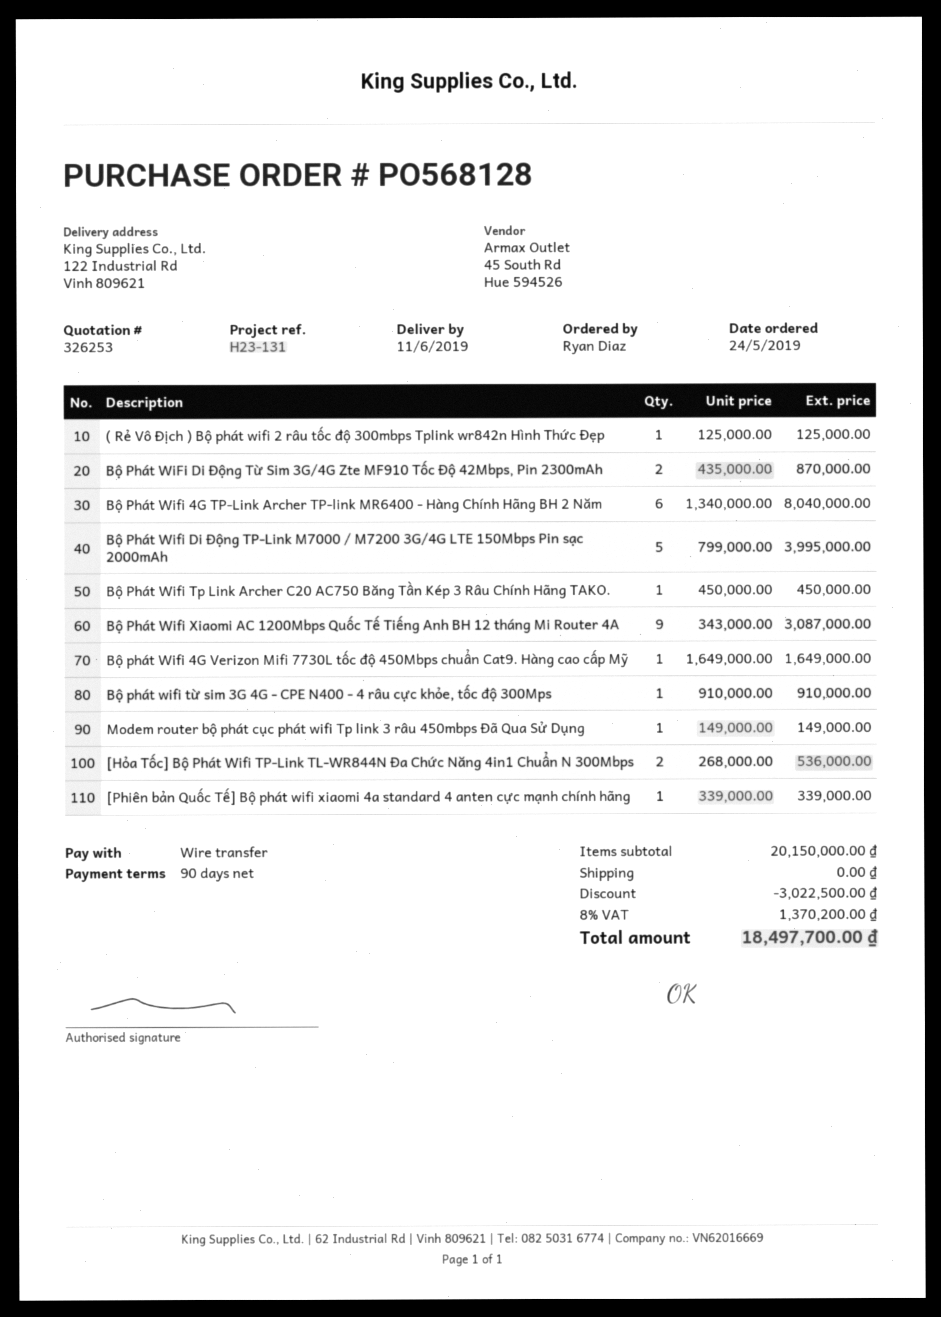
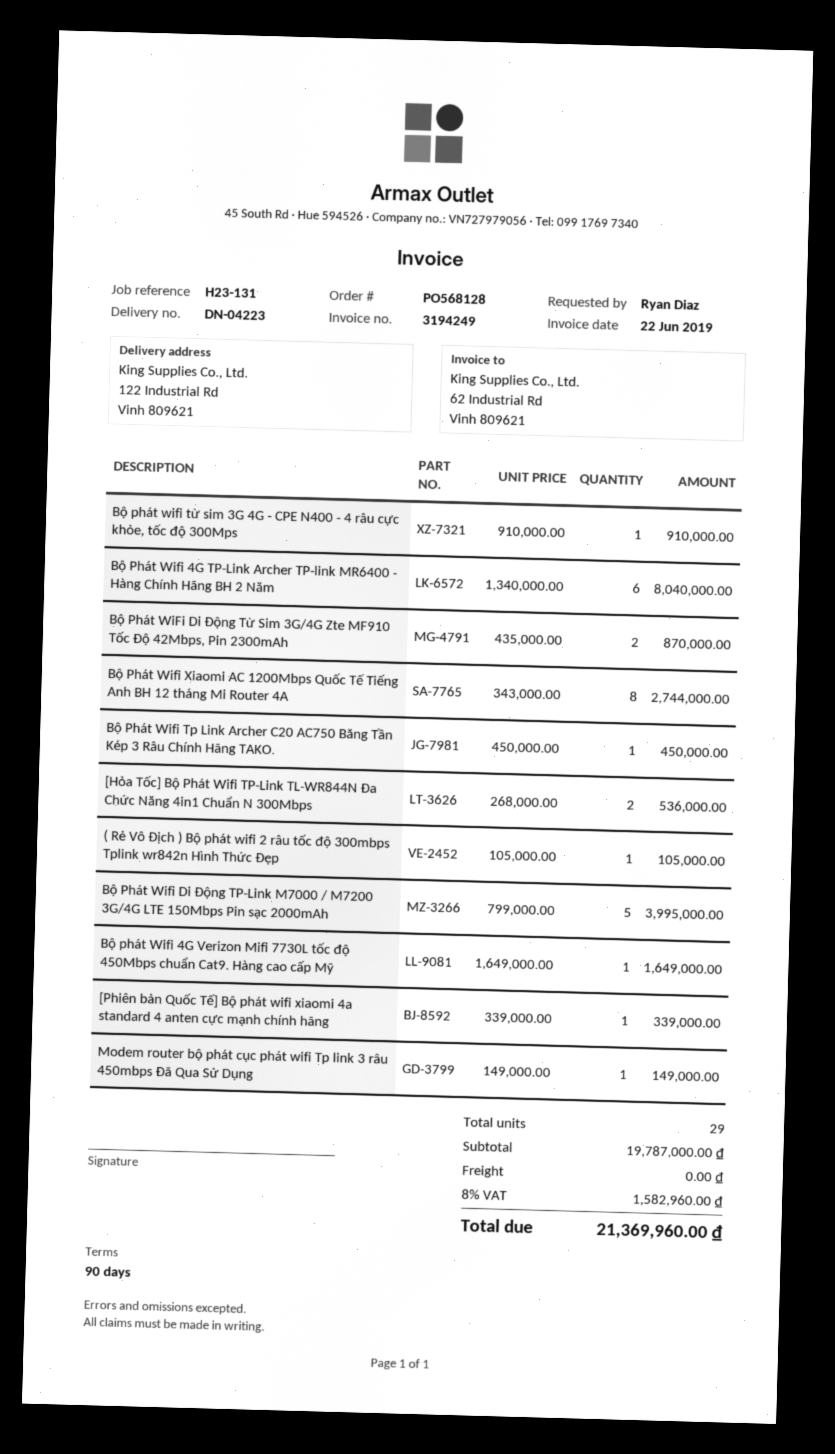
( Rẻ Vô Địch ) Bộ phát wifi 2 râu tốc độ 300mbps Tplink wr842n Hình Thức Đẹp: 1 x 125000.00 = 125000.00 -> 1 x 105000.00 = 105000.00
Bộ Phát Wifi Xiaomi AC 1200Mbps Quốc Tế Tiếng Anh BH 12 tháng Mi Router 4A: 9 x 343000.00 = 3087000.00 -> 8 x 343000.00 = 2744000.00
subtotal: 20150000.00 -> 19787000.00
discount: 3022500.00 -> none
tax: 8% = 1370200.00 -> 8% = 1582960.00
total: 18497700.00 -> 21369960.00

